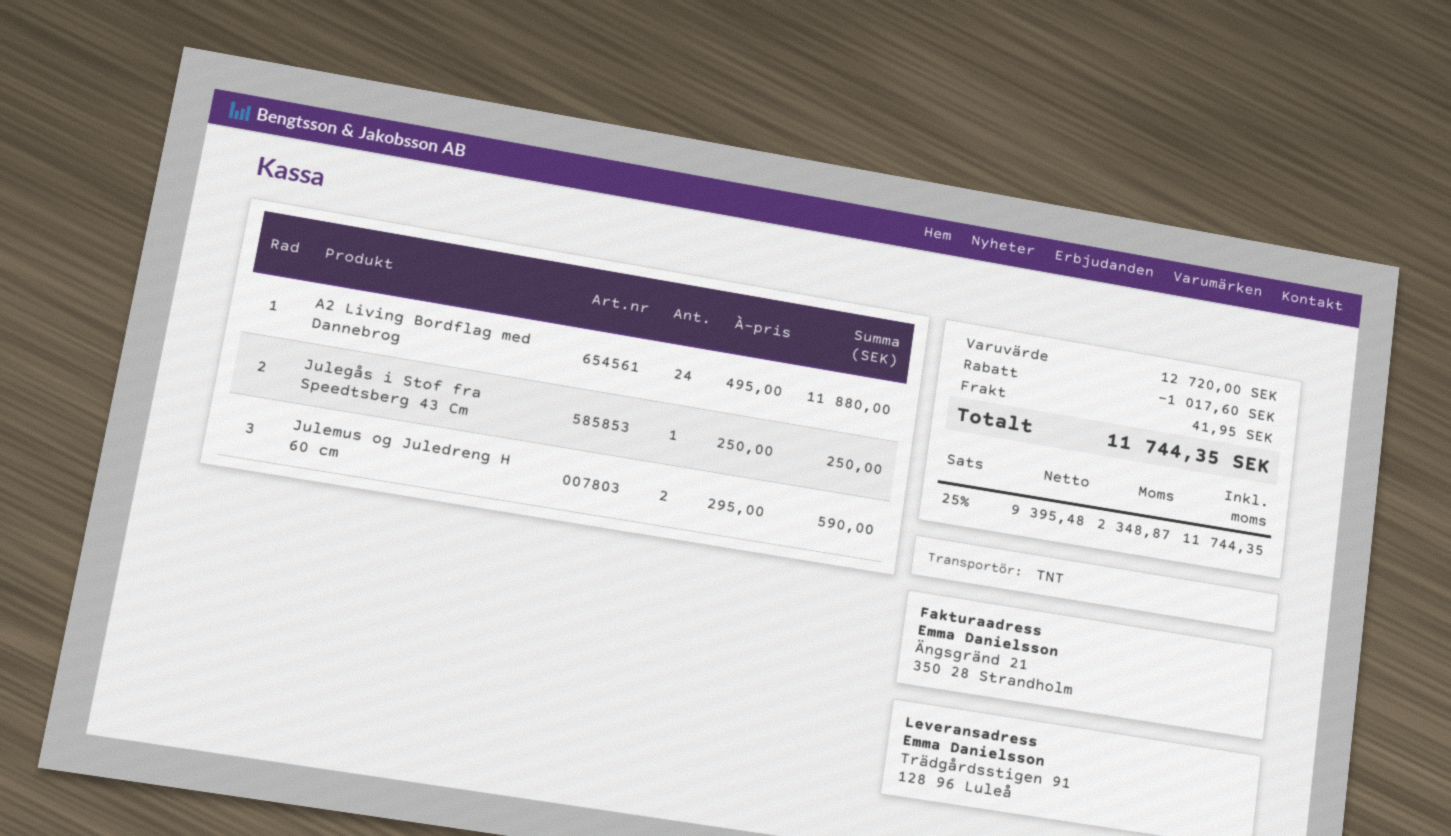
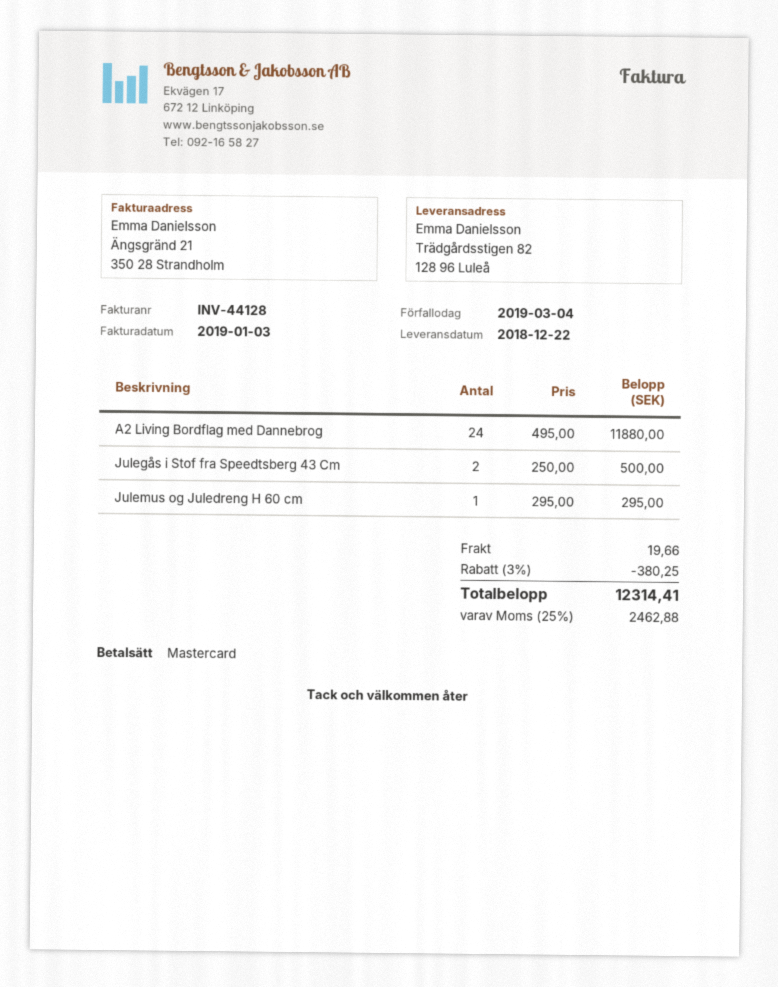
ship to: Trädgårdsstigen 91, 128 96 Luleå -> Trädgårdsstigen 82, 128 96 Luleå
Julegås i Stof fra Speedtsberg 43 Cm: 1 x 250.00 = 250.00 -> 2 x 250.00 = 500.00
Julemus og Juledreng H 60 cm: 2 x 295.00 = 590.00 -> 1 x 295.00 = 295.00
discount: 1017.60 -> 380.25
shipping: 41.95 -> 19.66
tax: 25% = 2348.87 -> 25% = 2462.88
total: 11744.35 -> 12314.41

